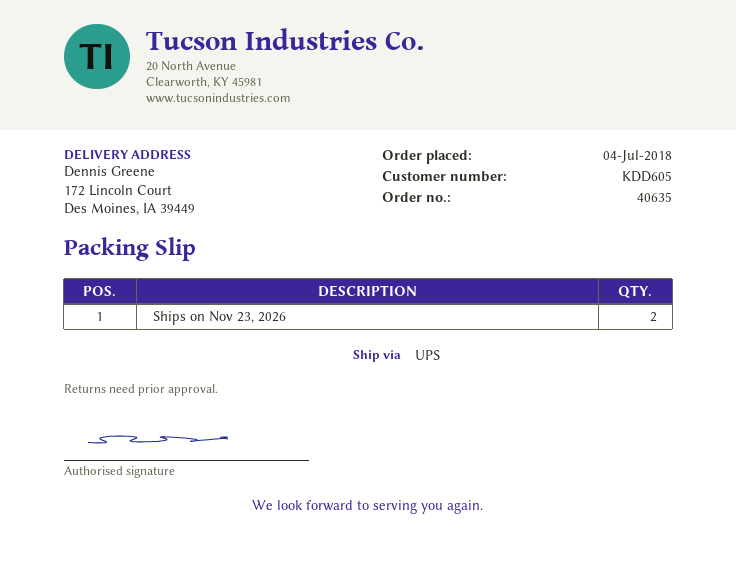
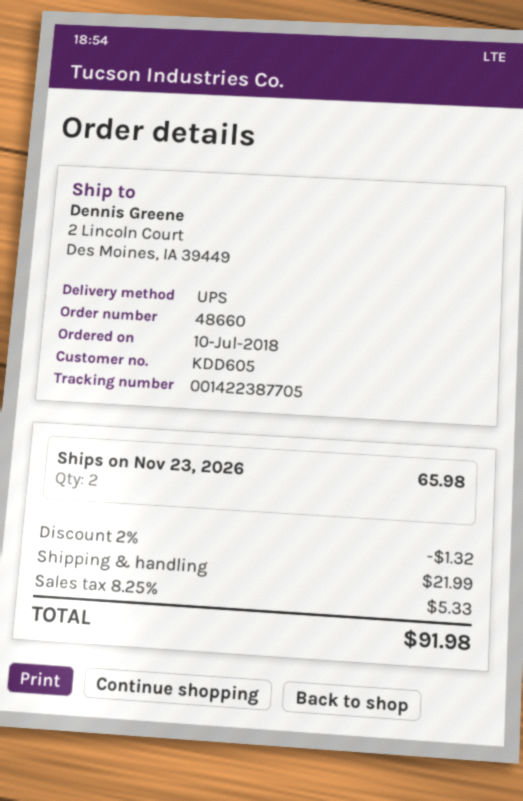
order number: 40635 -> 48660
order date: 2018-07-04 -> 2018-07-10
ship to: 172 Lincoln Court, Des Moines, IA 39449 -> 2 Lincoln Court, Des Moines, IA 39449

